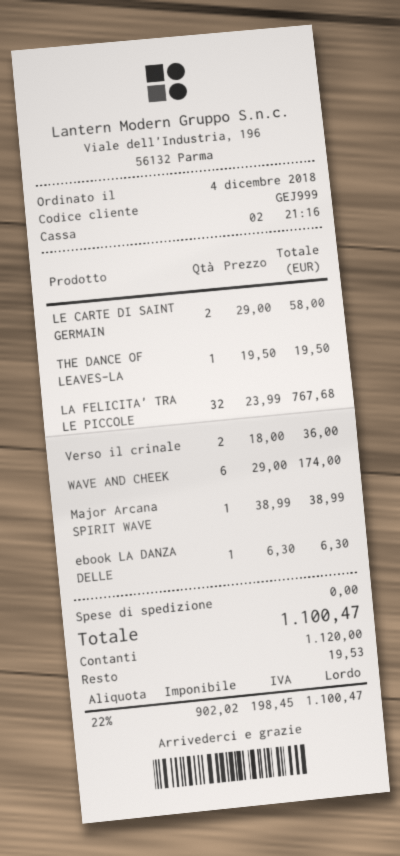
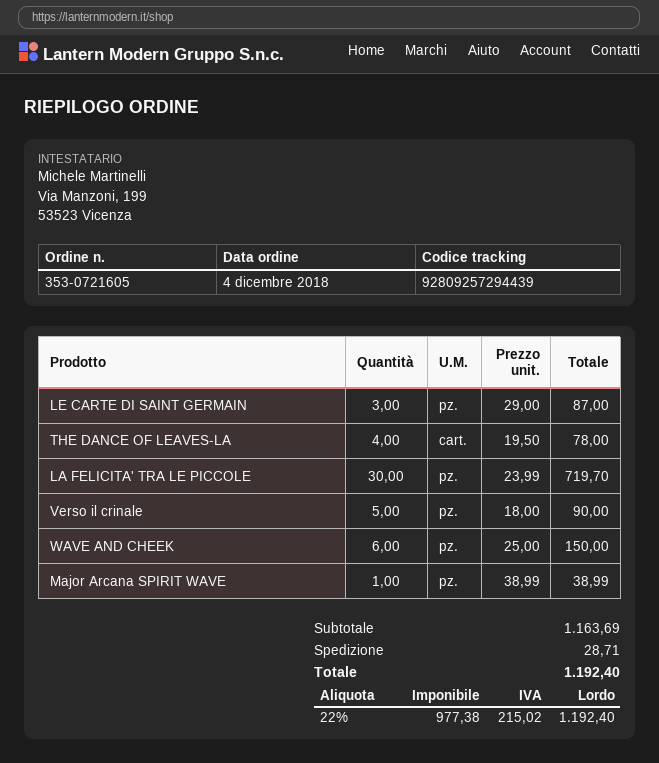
LE CARTE DI SAINT GERMAIN: 2 x 29.00 = 58.00 -> 3 x 29.00 = 87.00
THE DANCE OF LEAVES-LA: 1 x 19.50 = 19.50 -> 4 x 19.50 = 78.00
LA FELICITA' TRA LE PICCOLE: 32 x 23.99 = 767.68 -> 30 x 23.99 = 719.70
Verso il crinale: 2 x 18.00 = 36.00 -> 5 x 18.00 = 90.00
WAVE AND CHEEK: 6 x 29.00 = 174.00 -> 6 x 25.00 = 150.00
ebook LA DANZA DELLE: 1 x 6.30 = 6.30 -> none
shipping: 0.00 -> 28.71
net: 902.02 -> 977.38
tax: 22% = 198.45 -> 22% = 215.02
total: 1100.47 -> 1192.40

